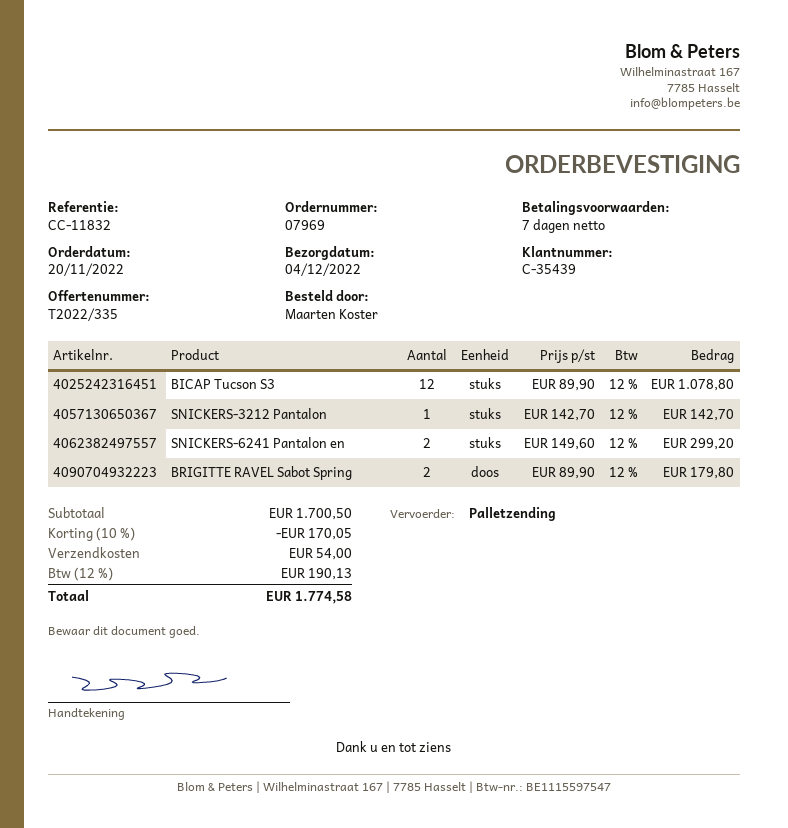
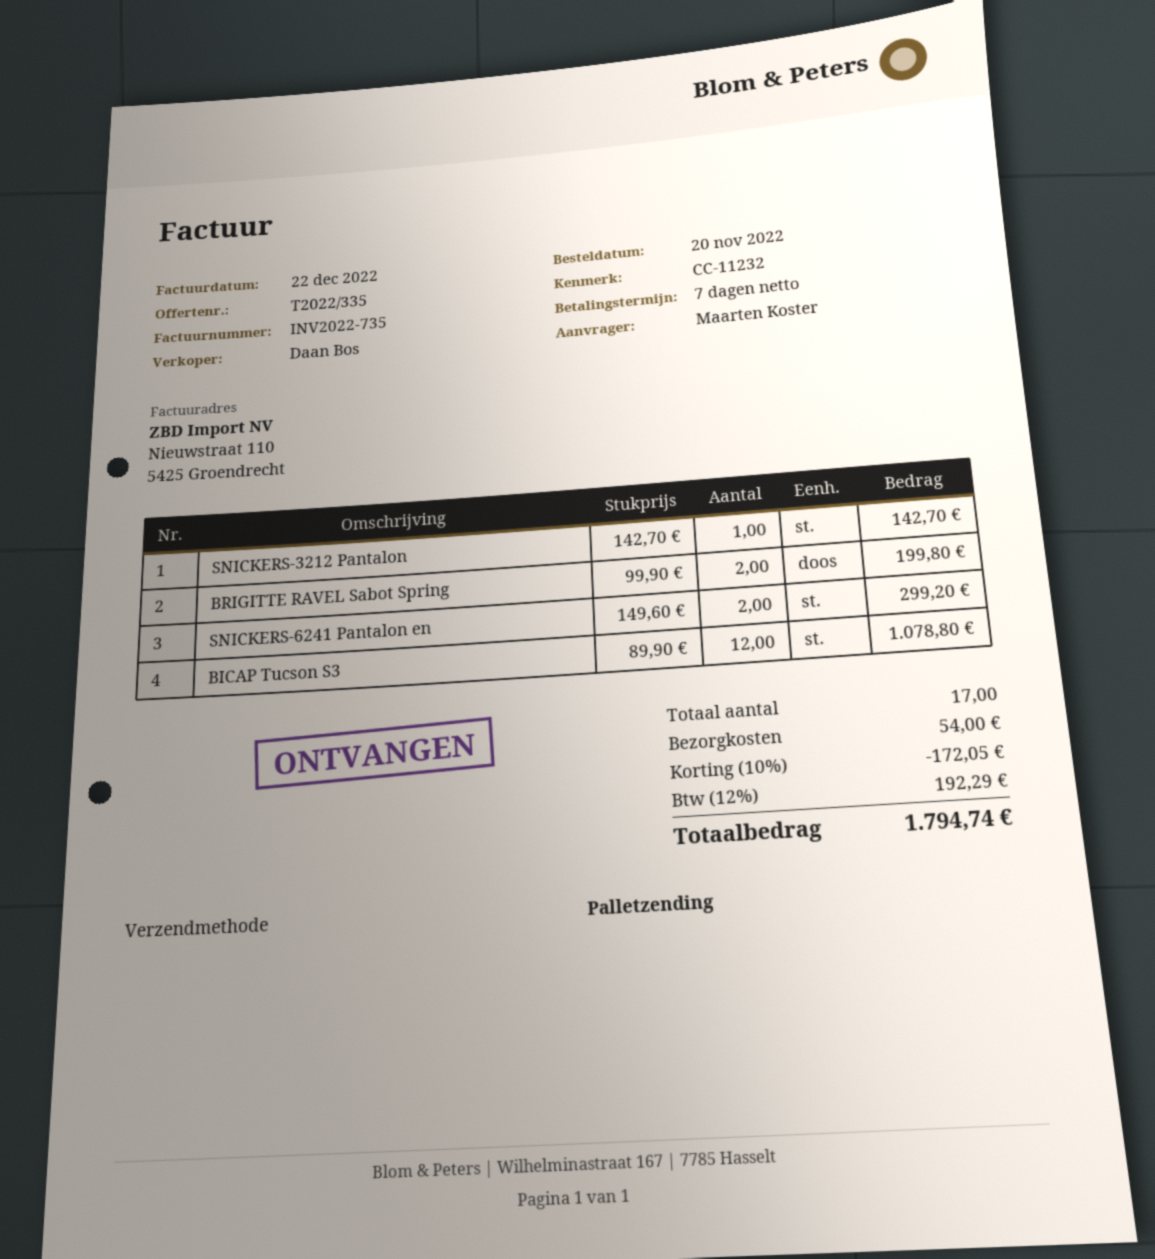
reference: CC-11832 -> CC-11232
BRIGITTE RAVEL Sabot Spring: 2 x 89.90 = 179.80 -> 2 x 99.90 = 199.80
discount: 10% = 170.05 -> 10% = 172.05
tax: 12% = 190.13 -> 12% = 192.29
total: 1774.58 -> 1794.74

